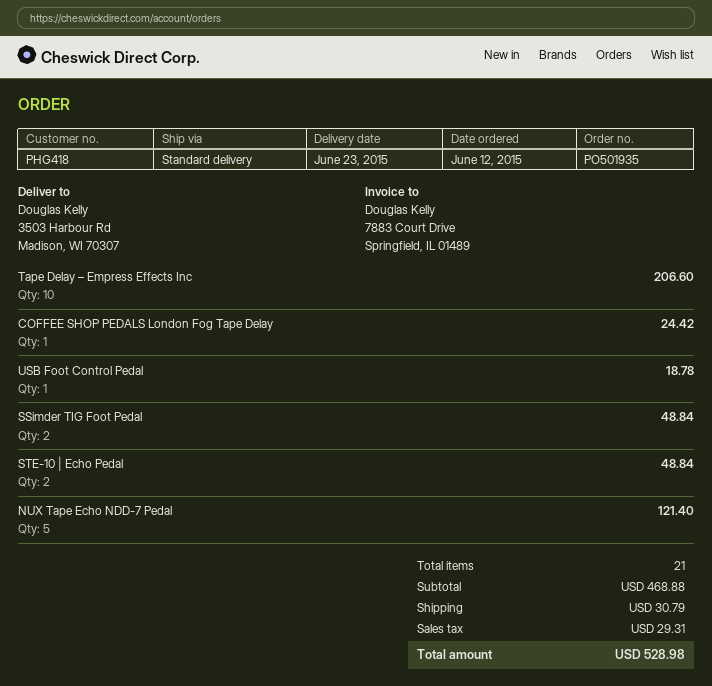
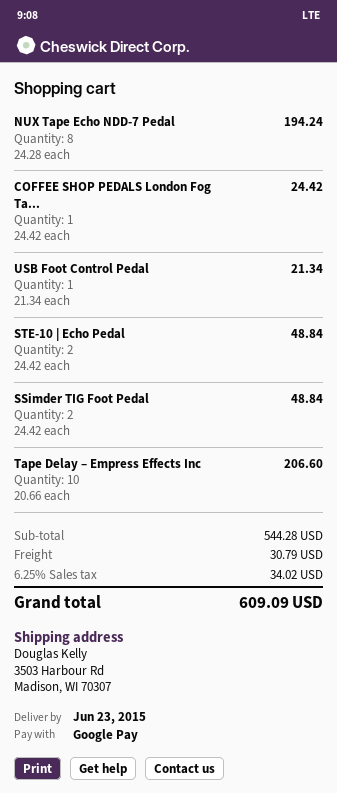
USB Foot Control Pedal: 1 for 18.78 -> 1 for 21.34
NUX Tape Echo NDD-7 Pedal: 5 for 121.40 -> 8 for 194.24
subtotal: 468.88 -> 544.28
tax: 29.31 -> 34.02
total: 528.98 -> 609.09

